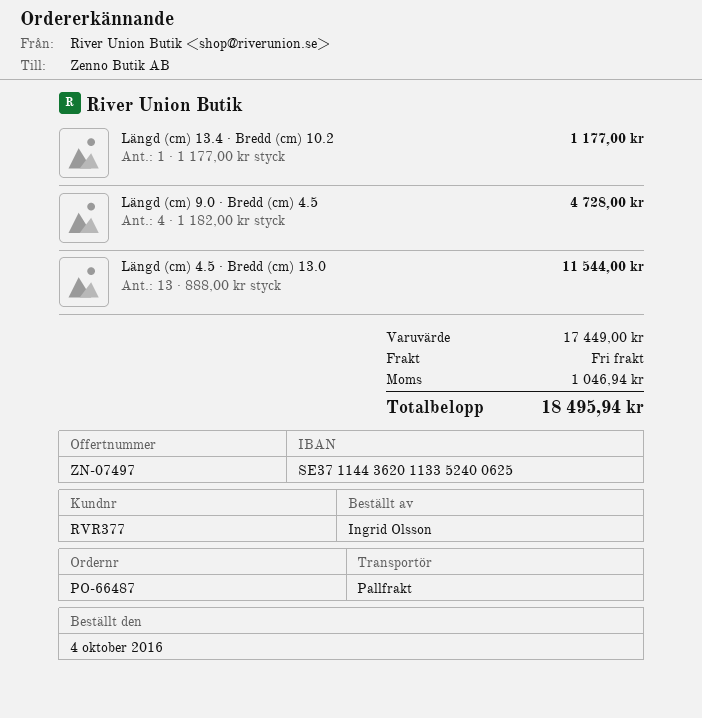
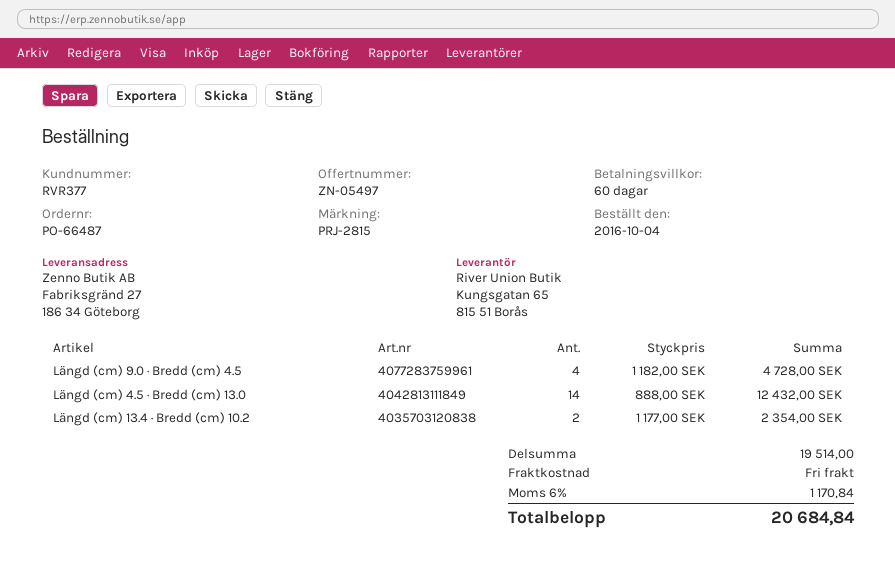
quote number: ZN-07497 -> ZN-05497
Längd (cm) 13.4 · Bredd (cm) 10.2: 1 x 1177.00 = 1177.00 -> 2 x 1177.00 = 2354.00
Längd (cm) 4.5 · Bredd (cm) 13.0: 13 x 888.00 = 11544.00 -> 14 x 888.00 = 12432.00
subtotal: 17449.00 -> 19514.00
tax: 1046.94 -> 1170.84
total: 18495.94 -> 20684.84

